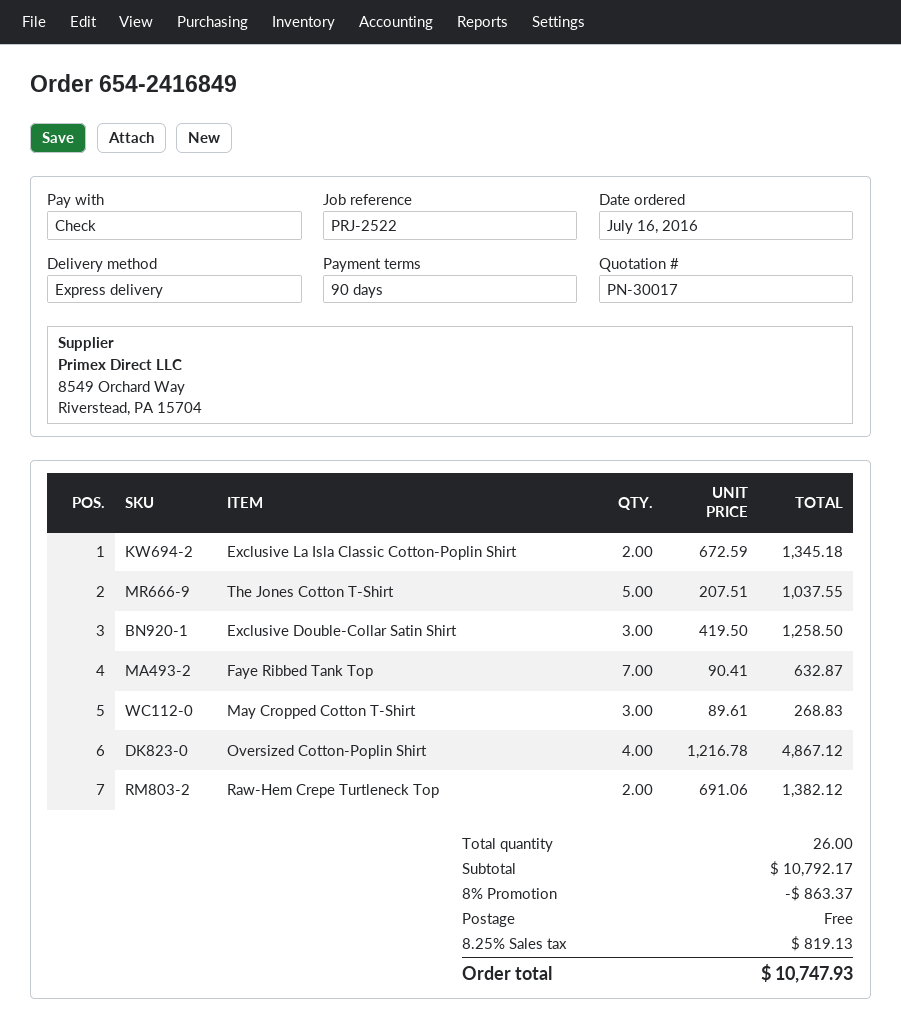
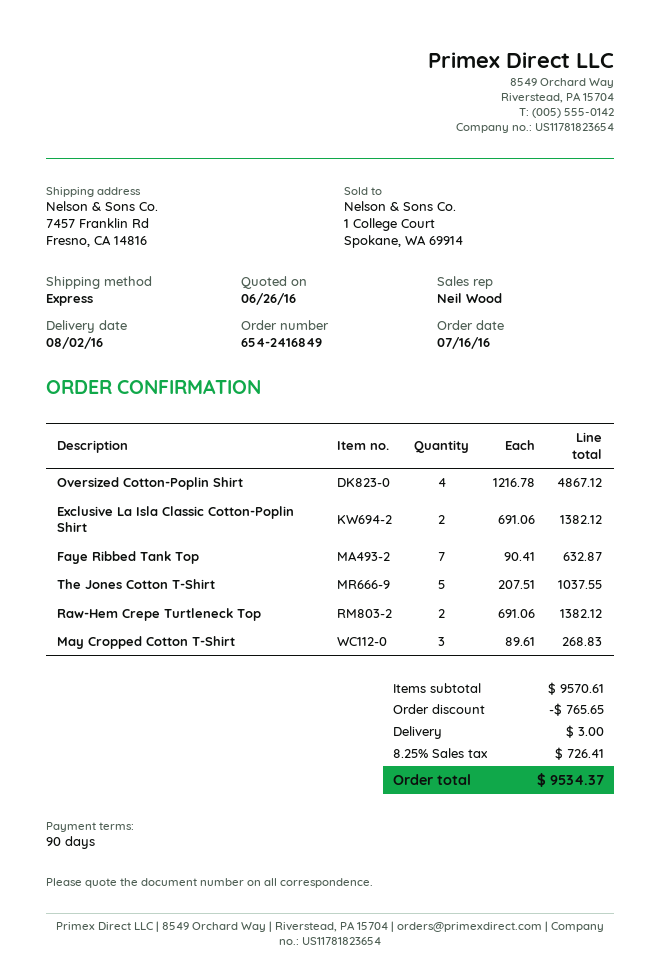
Exclusive La Isla Classic Cotton-Poplin Shirt: 2 x 672.59 = 1345.18 -> 2 x 691.06 = 1382.12
Exclusive Double-Collar Satin Shirt: 3 x 419.50 = 1258.50 -> none
subtotal: 10792.17 -> 9570.61
discount: 863.37 -> 765.65
shipping: 0.00 -> 3.00
tax: 8.25% = 819.13 -> 8.25% = 726.41
total: 10747.93 -> 9534.37

